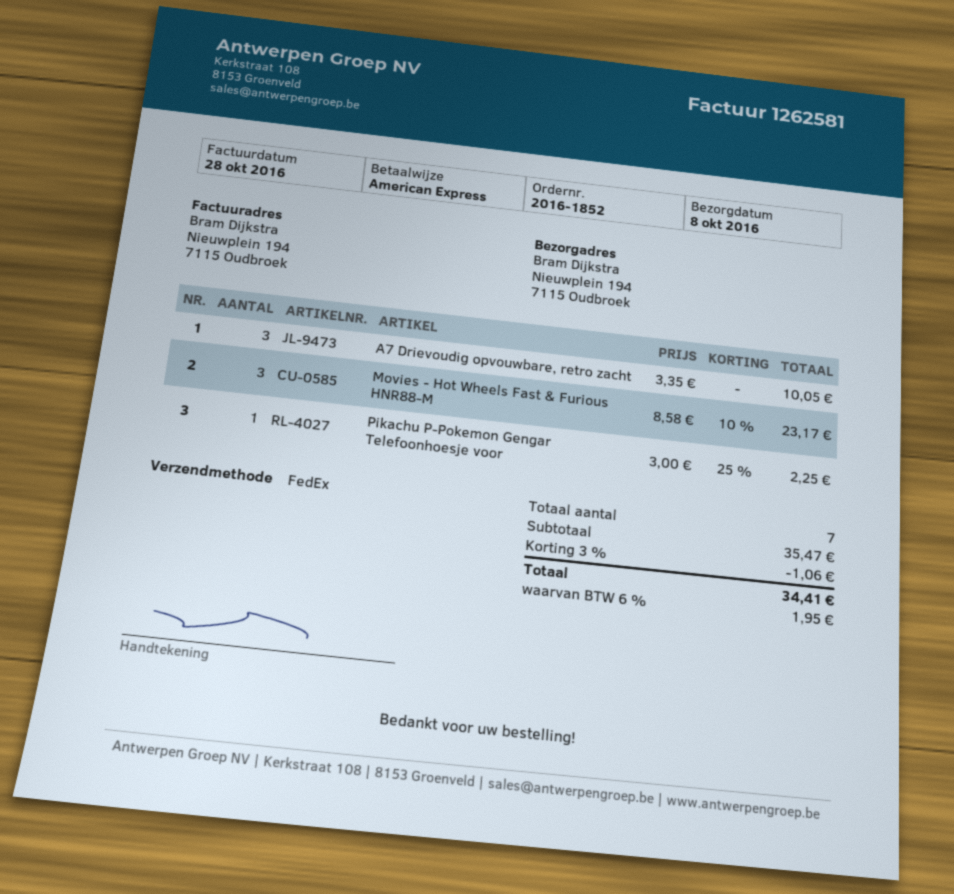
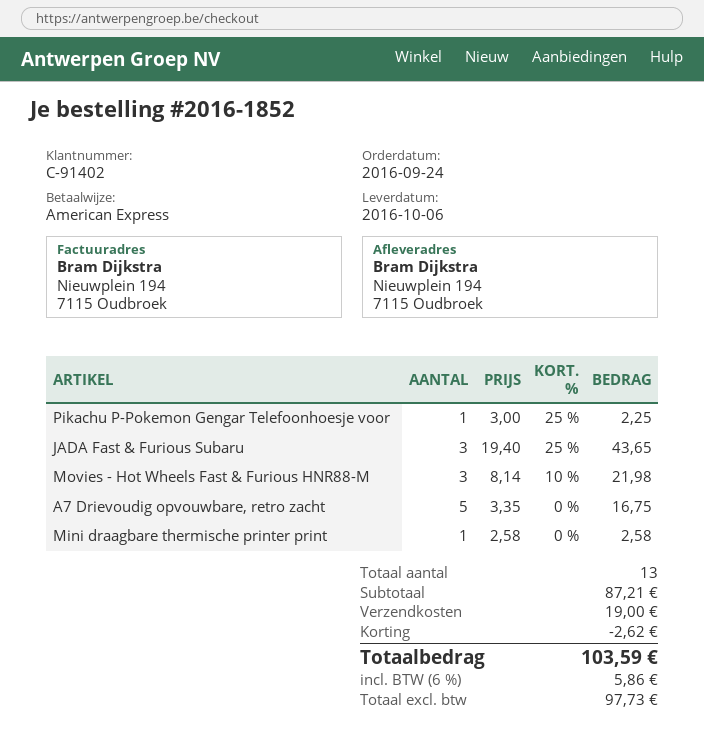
delivery date: 2016-10-08 -> 2016-10-06
A7 Drievoudig opvouwbare, retro zacht: 3 x 3.35 = 10.05 -> 5 x 3.35 = 16.75
Movies - Hot Wheels Fast & Furious HNR88-M: 3 x 8.58 - 10% = 23.17 -> 3 x 8.14 - 10% = 21.98
JADA Fast & Furious Subaru: none -> 3 x 19.40 - 25% = 43.65
Mini draagbare thermische printer print: none -> 1 x 2.58 = 2.58
total quantity: 7 -> 13
subtotal: 35.47 -> 87.21
discount: 1.06 -> 2.62
shipping: none -> 19.00
tax: 6% = 1.95 -> 6% = 5.86
total: 34.41 -> 103.59

